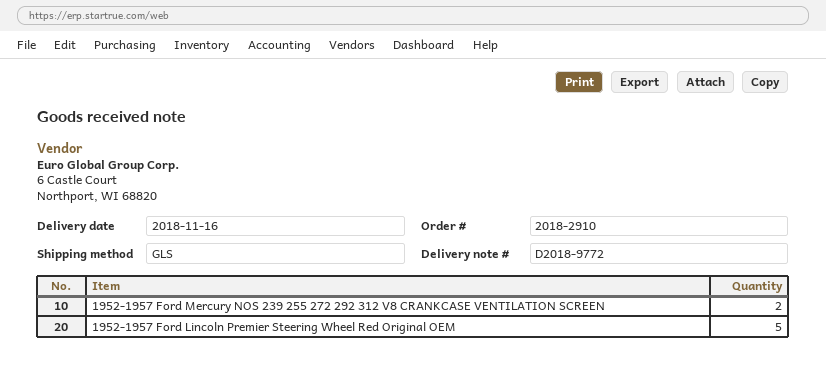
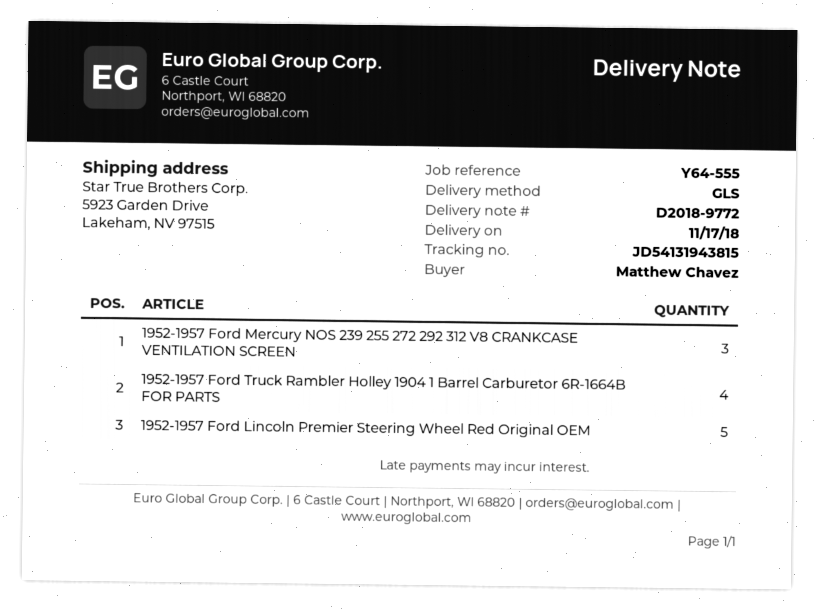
delivery date: 2018-11-16 -> 2018-11-17
1952-1957 Ford Mercury NOS 239 255 272 292 312 V8 CRANKCASE VENTILATION SCREEN: 2 -> 3
1952-1957 Ford Truck Rambler Holley 1904 1 Barrel Carburetor 6R-1664B FOR PARTS: none -> 4

